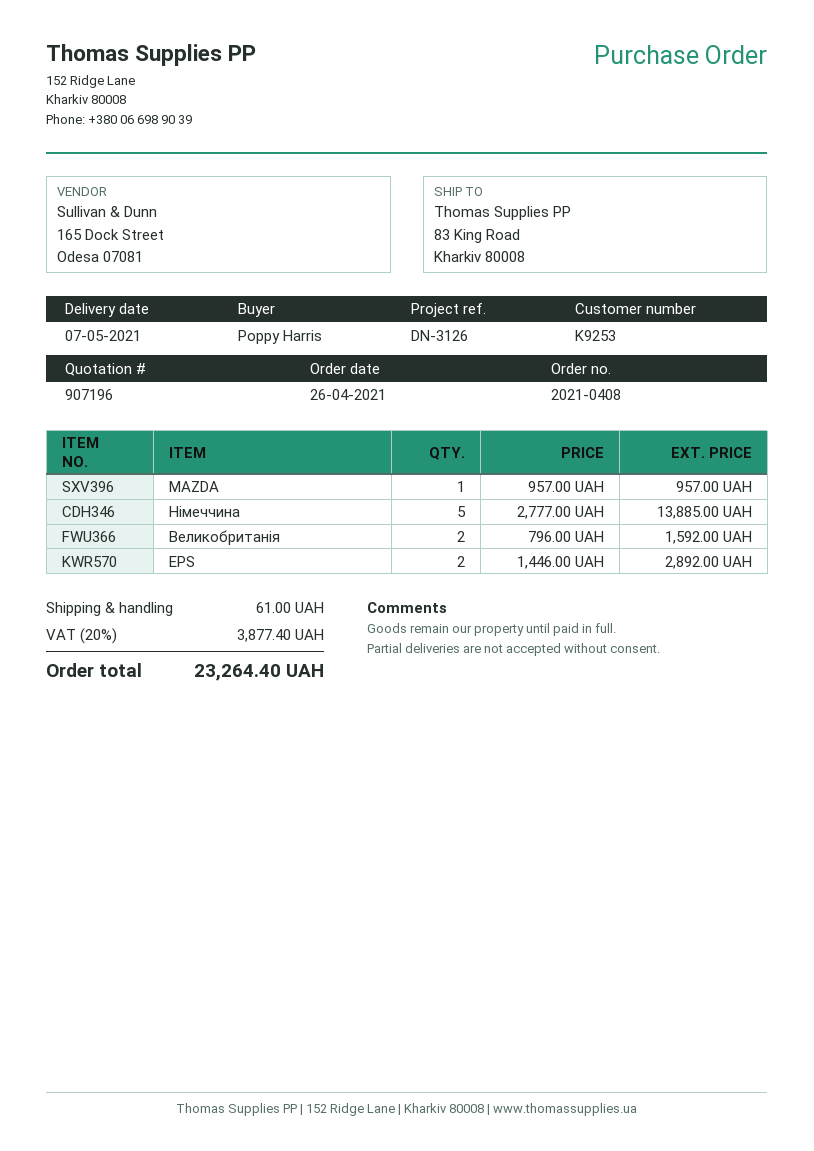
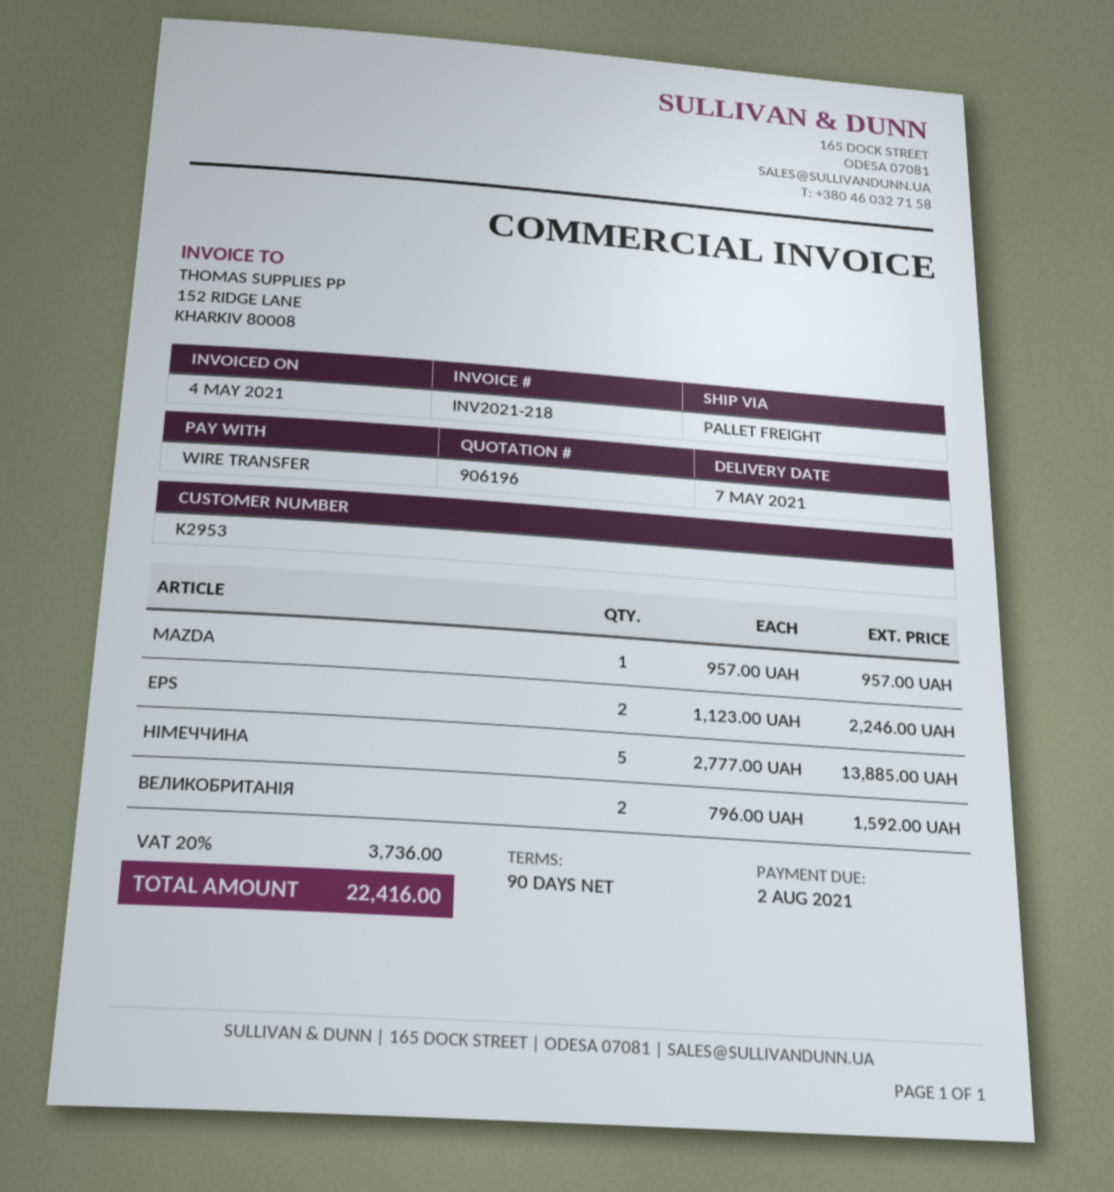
quote number: 907196 -> 906196
customer number: K9253 -> K2953
EPS: 2 x 1446.00 = 2892.00 -> 2 x 1123.00 = 2246.00
shipping: 61.00 -> none
tax: 20% = 3877.40 -> 20% = 3736.00
total: 23264.40 -> 22416.00

